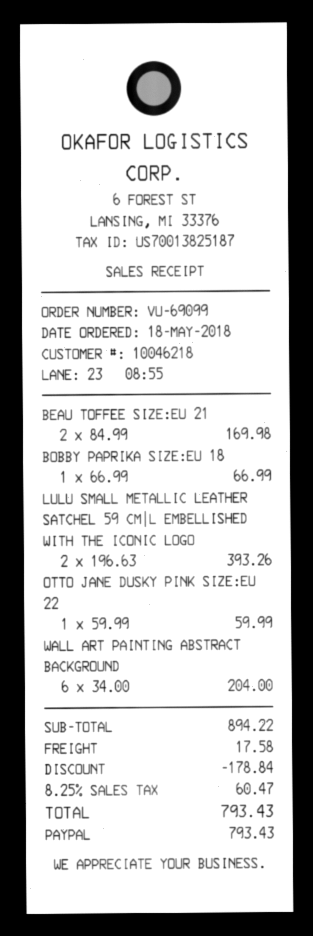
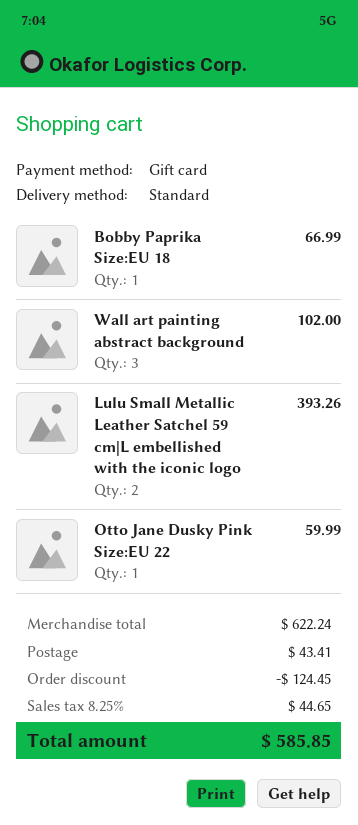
payment method: PayPal -> gift card
BEAU TOFFEE SIZE:EU 21: 2 for 169.98 -> none
WALL ART PAINTING ABSTRACT BACKGROUND: 6 for 204.00 -> 3 for 102.00
subtotal: 894.22 -> 622.24
discount: 178.84 -> 124.45
shipping: 17.58 -> 43.41
tax: 8.25% = 60.47 -> 8.25% = 44.65
total: 793.43 -> 585.85

